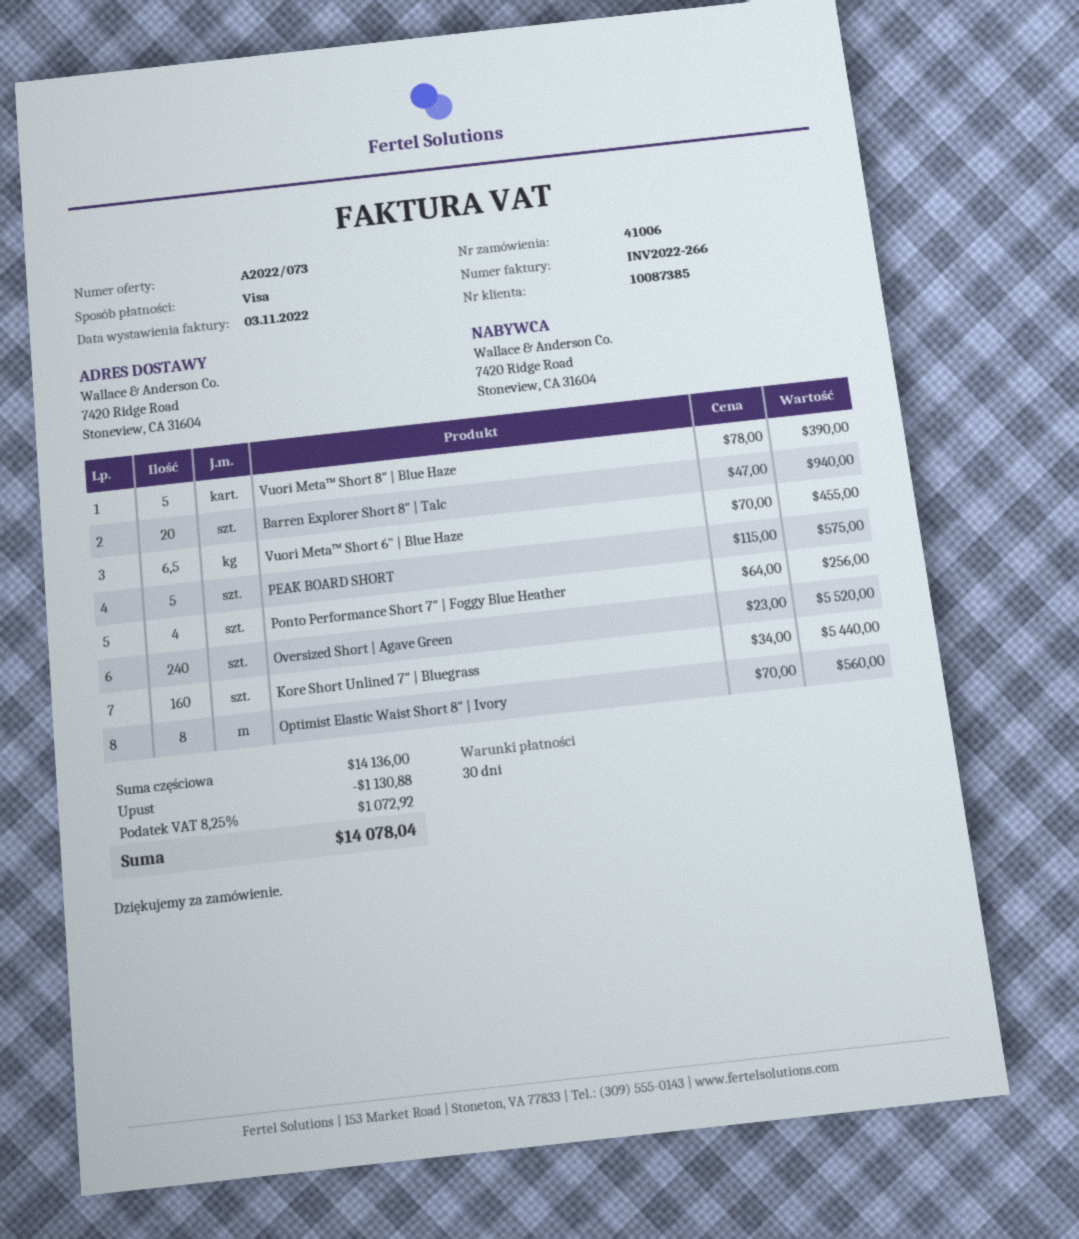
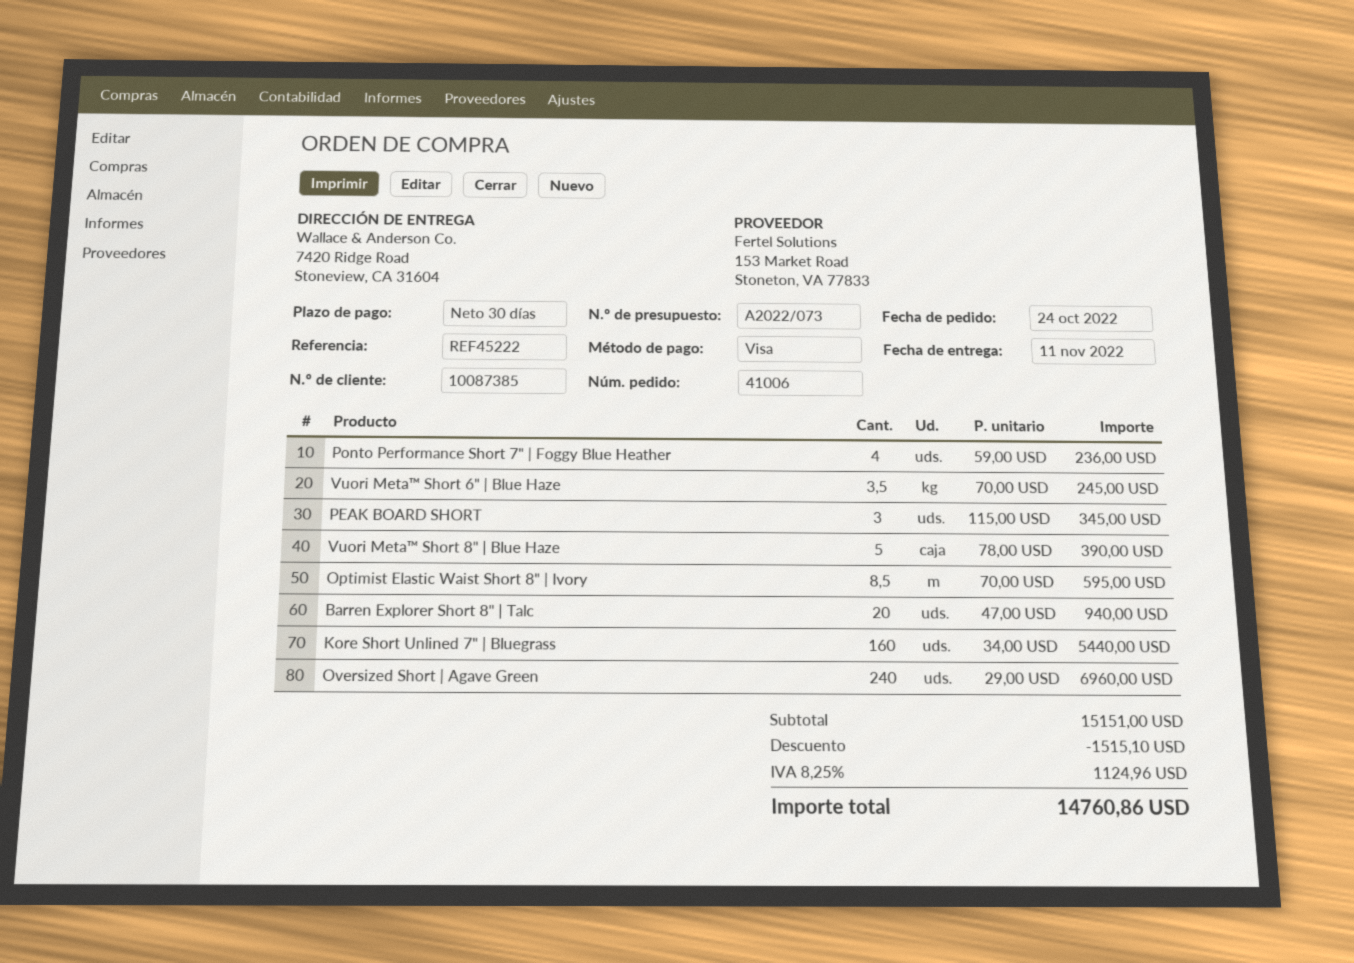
Vuori Meta™ Short 6" | Blue Haze: 6.5 x 70.00 = 455.00 -> 3.5 x 70.00 = 245.00
PEAK BOARD SHORT: 5 x 115.00 = 575.00 -> 3 x 115.00 = 345.00
Ponto Performance Short 7" | Foggy Blue Heather: 4 x 64.00 = 256.00 -> 4 x 59.00 = 236.00
Oversized Short | Agave Green: 240 x 23.00 = 5520.00 -> 240 x 29.00 = 6960.00
Optimist Elastic Waist Short 8" | Ivory: 8 x 70.00 = 560.00 -> 8.5 x 70.00 = 595.00
subtotal: 14136.00 -> 15151.00
discount: 1130.88 -> 1515.10
tax: 8.25% = 1072.92 -> 8.25% = 1124.96
total: 14078.04 -> 14760.86

